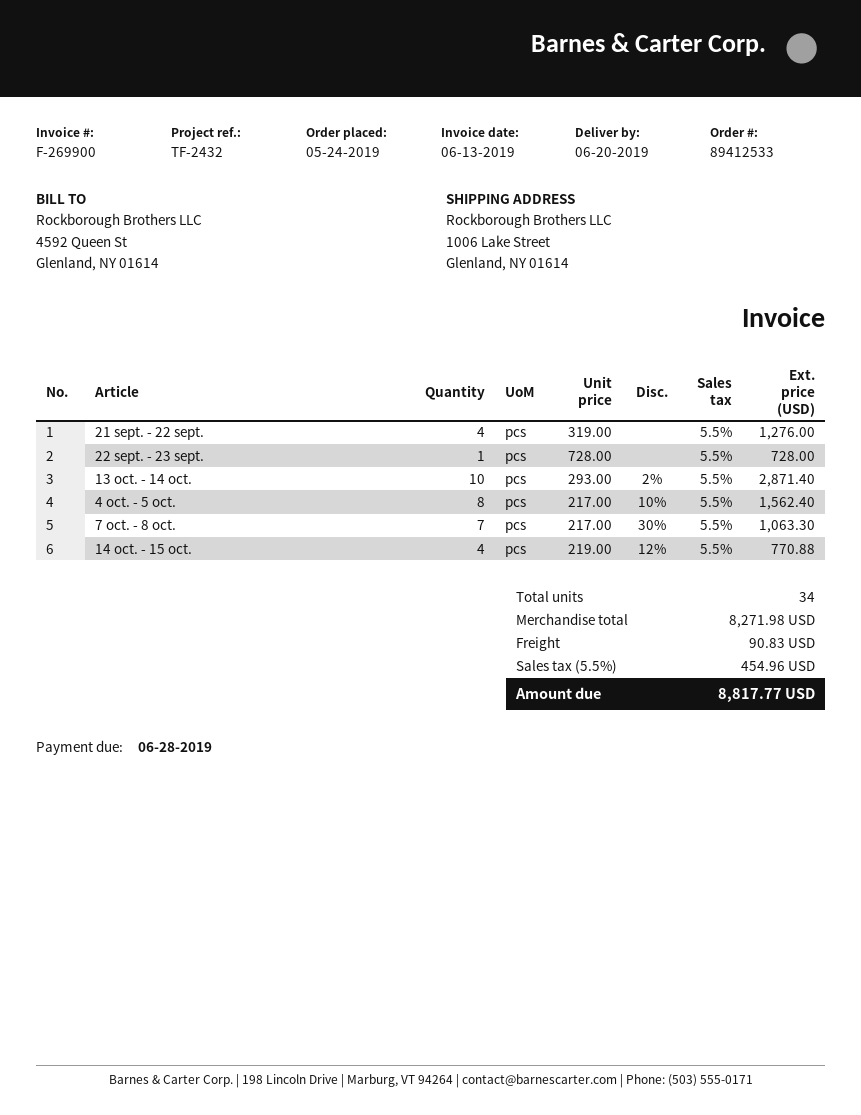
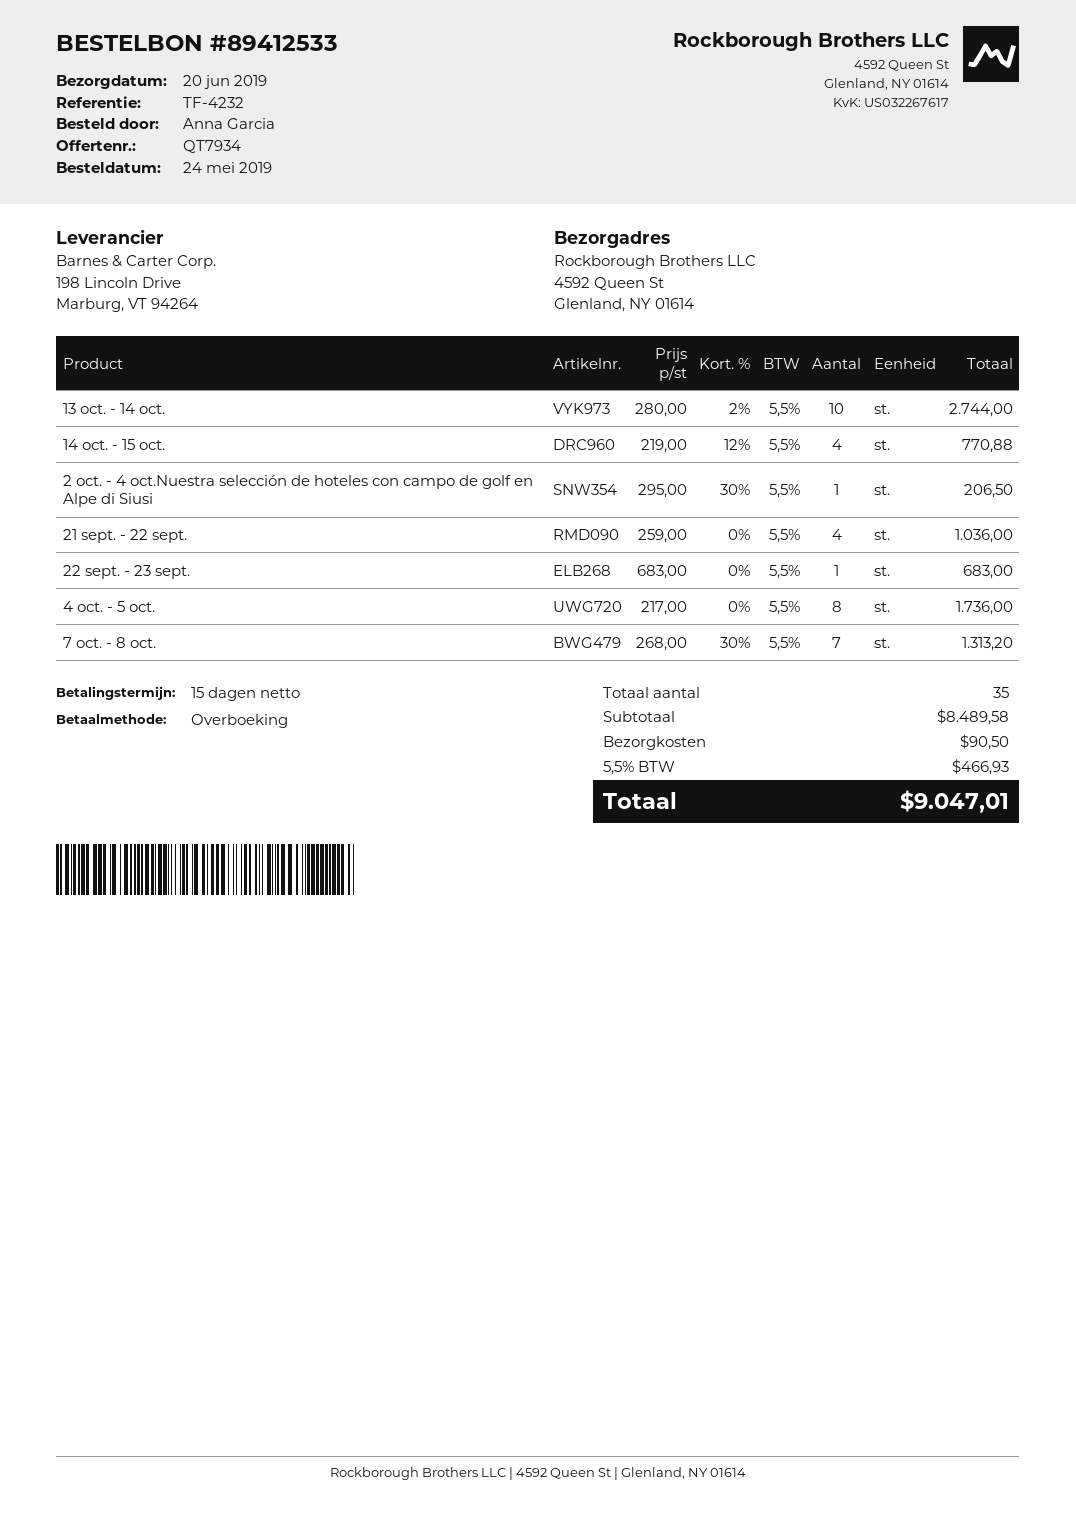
reference: TF-2432 -> TF-4232
ship to: 1006 Lake Street, Glenland, NY 01614 -> 4592 Queen St, Glenland, NY 01614
21 sept. - 22 sept.: 4 x 319.00 = 1276.00 -> 4 x 259.00 = 1036.00
22 sept. - 23 sept.: 1 x 728.00 = 728.00 -> 1 x 683.00 = 683.00
13 oct. - 14 oct.: 10 x 293.00 - 2% = 2871.40 -> 10 x 280.00 - 2% = 2744.00
4 oct. - 5 oct.: 8 x 217.00 - 10% = 1562.40 -> 8 x 217.00 = 1736.00
7 oct. - 8 oct.: 7 x 217.00 - 30% = 1063.30 -> 7 x 268.00 - 30% = 1313.20
2 oct. - 4 oct.Nuestra selección de hoteles con campo de golf en Alpe di Siusi: none -> 1 x 295.00 - 30% = 206.50
total quantity: 34 -> 35
subtotal: 8271.98 -> 8489.58
shipping: 90.83 -> 90.50
tax: 5.5% = 454.96 -> 5.5% = 466.93
total: 8817.77 -> 9047.01

